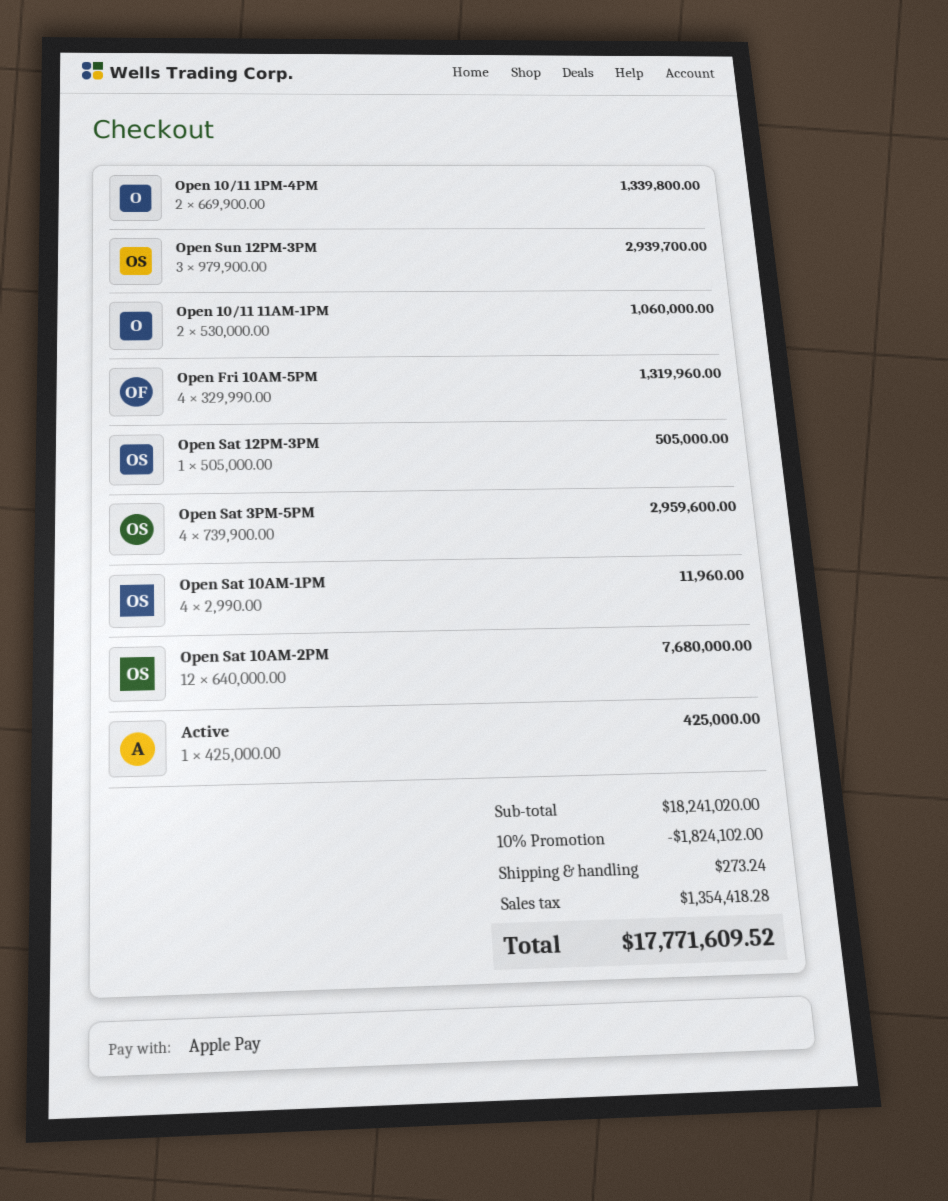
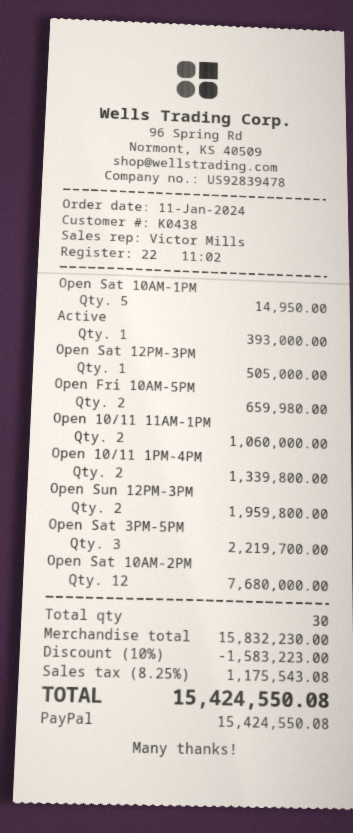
payment method: Apple Pay -> PayPal
Open Sun 12PM-3PM: 3 for 2939700.00 -> 2 for 1959800.00
Open Fri 10AM-5PM: 4 for 1319960.00 -> 2 for 659980.00
Open Sat 3PM-5PM: 4 for 2959600.00 -> 3 for 2219700.00
Open Sat 10AM-1PM: 4 for 11960.00 -> 5 for 14950.00
Active: 1 for 425000.00 -> 1 for 393000.00
subtotal: 18241020.00 -> 15832230.00
discount: 10% = 1824102.00 -> 10% = 1583223.00
shipping: 273.24 -> none
tax: 1354418.28 -> 1175543.08
total: 17771609.52 -> 15424550.08

